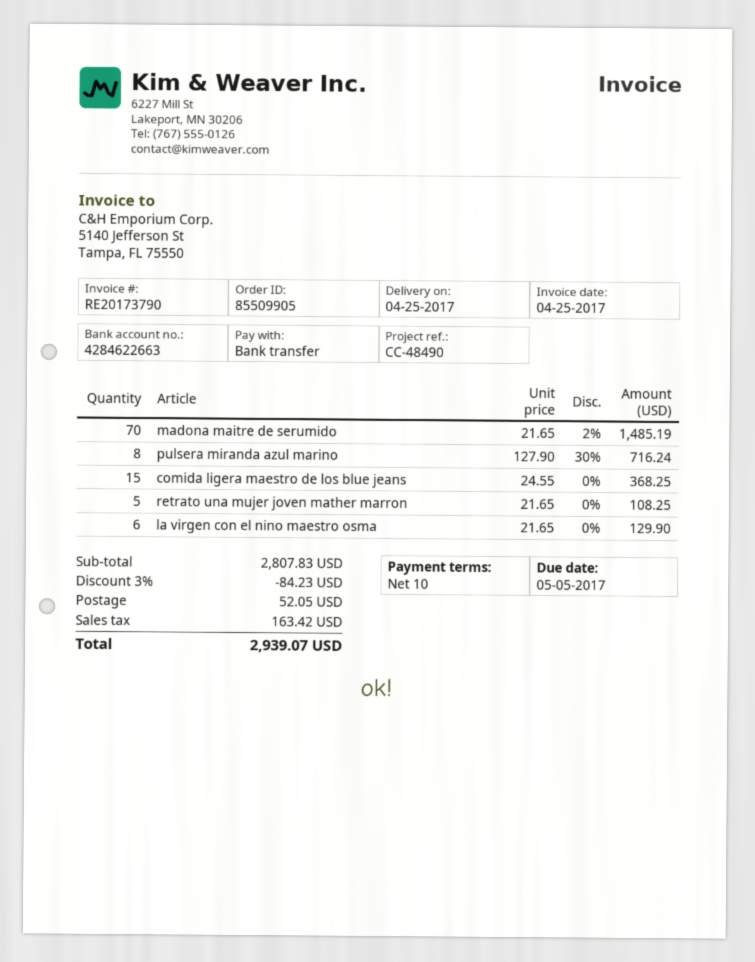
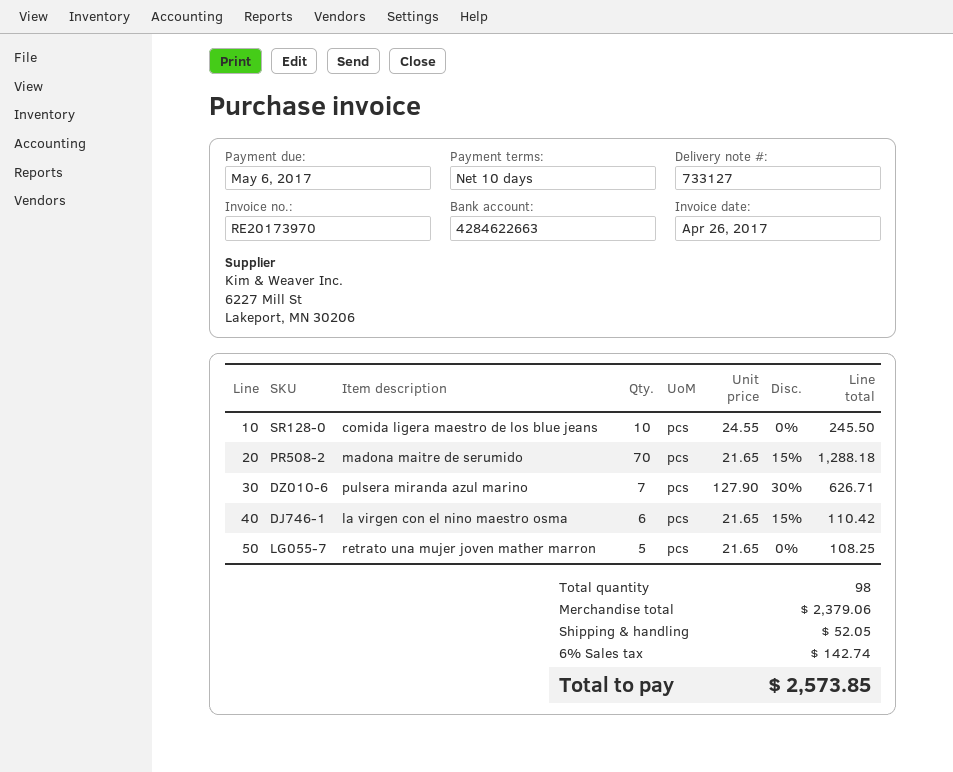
invoice number: RE20173790 -> RE20173970
invoice date: 2017-04-25 -> 2017-04-26
due date: 2017-05-05 -> 2017-05-06
madona maitre de serumido: 70 x 21.65 - 2% = 1485.19 -> 70 x 21.65 - 15% = 1288.18
pulsera miranda azul marino: 8 x 127.90 - 30% = 716.24 -> 7 x 127.90 - 30% = 626.71
comida ligera maestro de los blue jeans: 15 x 24.55 = 368.25 -> 10 x 24.55 = 245.50
la virgen con el nino maestro osma: 6 x 21.65 = 129.90 -> 6 x 21.65 - 15% = 110.42
subtotal: 2807.83 -> 2379.06
discount: 3% = 84.23 -> none
tax: 163.42 -> 142.74
total: 2939.07 -> 2573.85

